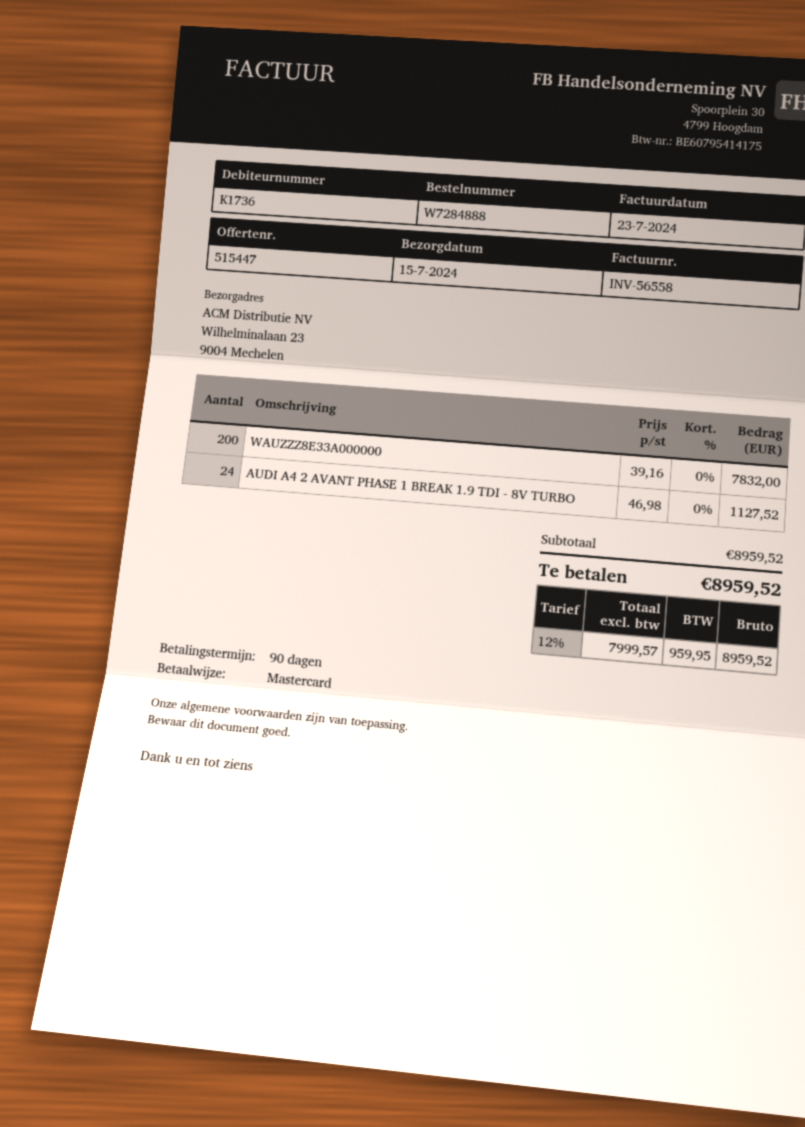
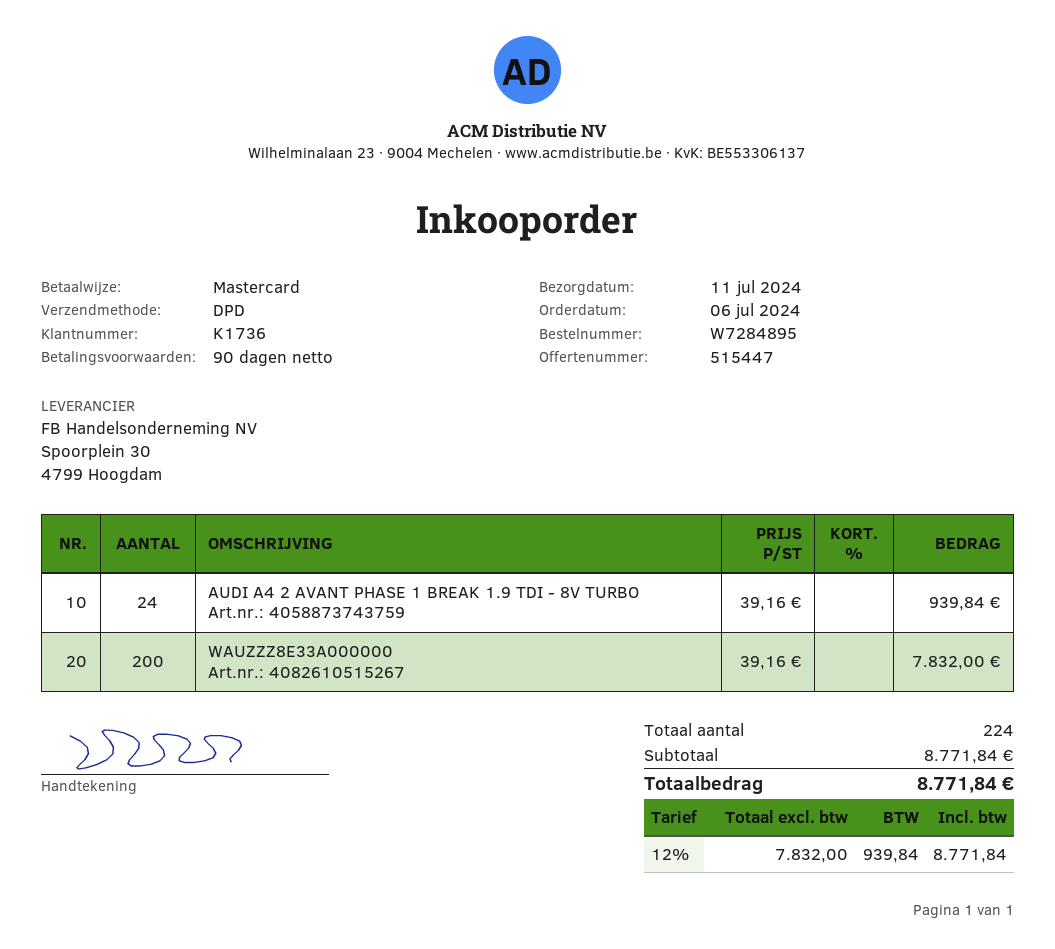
order number: W7284888 -> W7284895
delivery date: 2024-07-15 -> 2024-07-11
AUDI A4 2 AVANT PHASE 1 BREAK 1.9 TDI - 8V TURBO: 24 x 46.98 = 1127.52 -> 24 x 39.16 = 939.84
subtotal: 8959.52 -> 8771.84
net: 7999.57 -> 7832.00
tax: 12% = 959.95 -> 12% = 939.84
total: 8959.52 -> 8771.84

